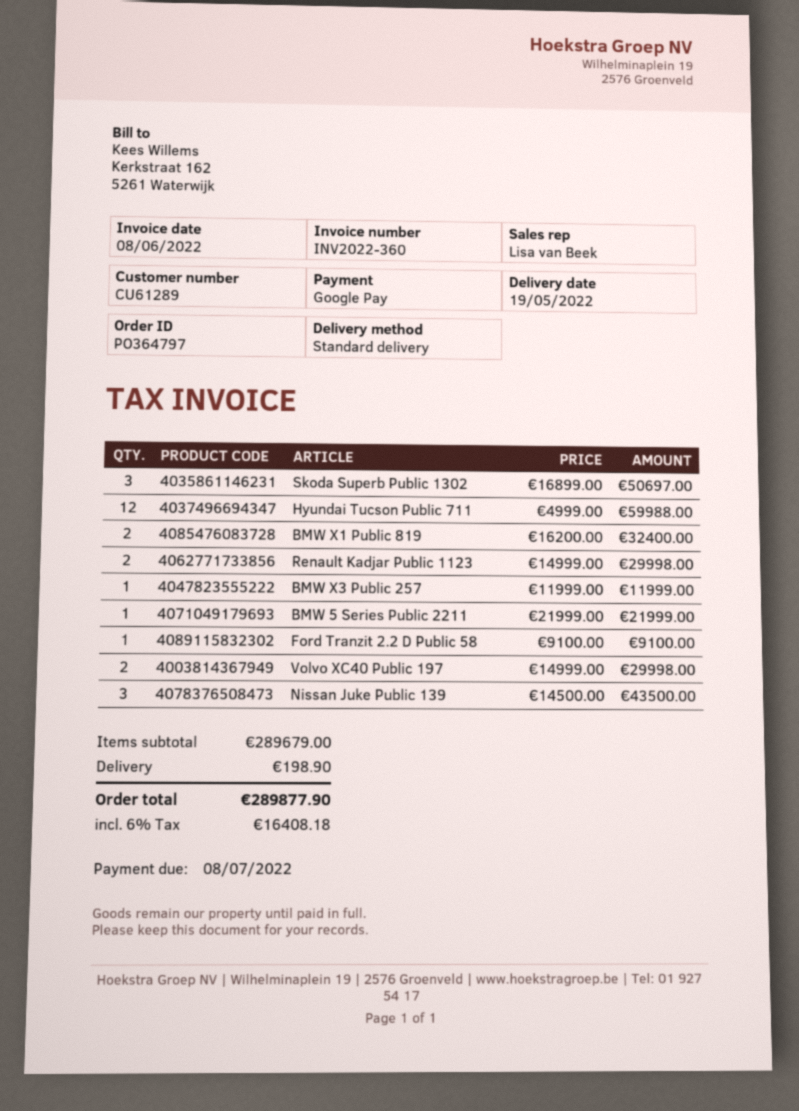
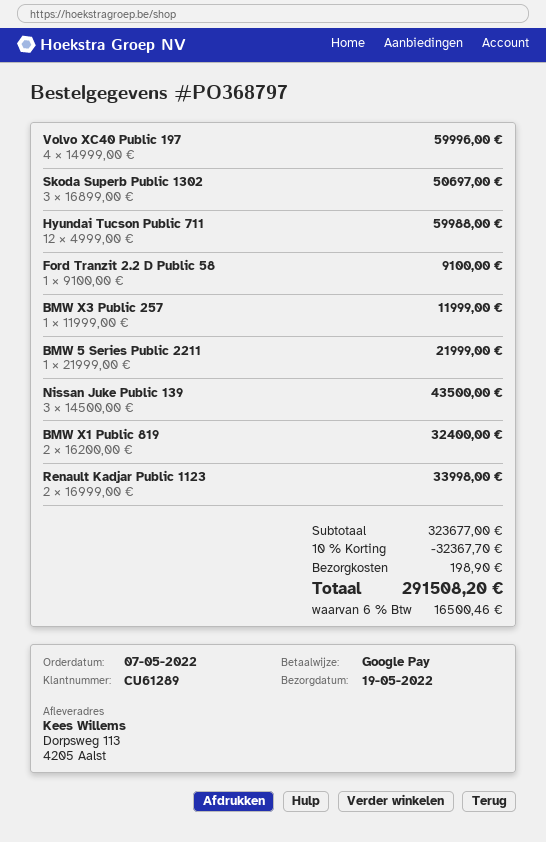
order number: PO364797 -> PO368797
Renault Kadjar Public 1123: 2 x 14999.00 = 29998.00 -> 2 x 16999.00 = 33998.00
Volvo XC40 Public 197: 2 x 14999.00 = 29998.00 -> 4 x 14999.00 = 59996.00
subtotal: 289679.00 -> 323677.00
discount: none -> 10% = 32367.70
tax: 6% = 16408.18 -> 6% = 16500.46
total: 289877.90 -> 291508.20

